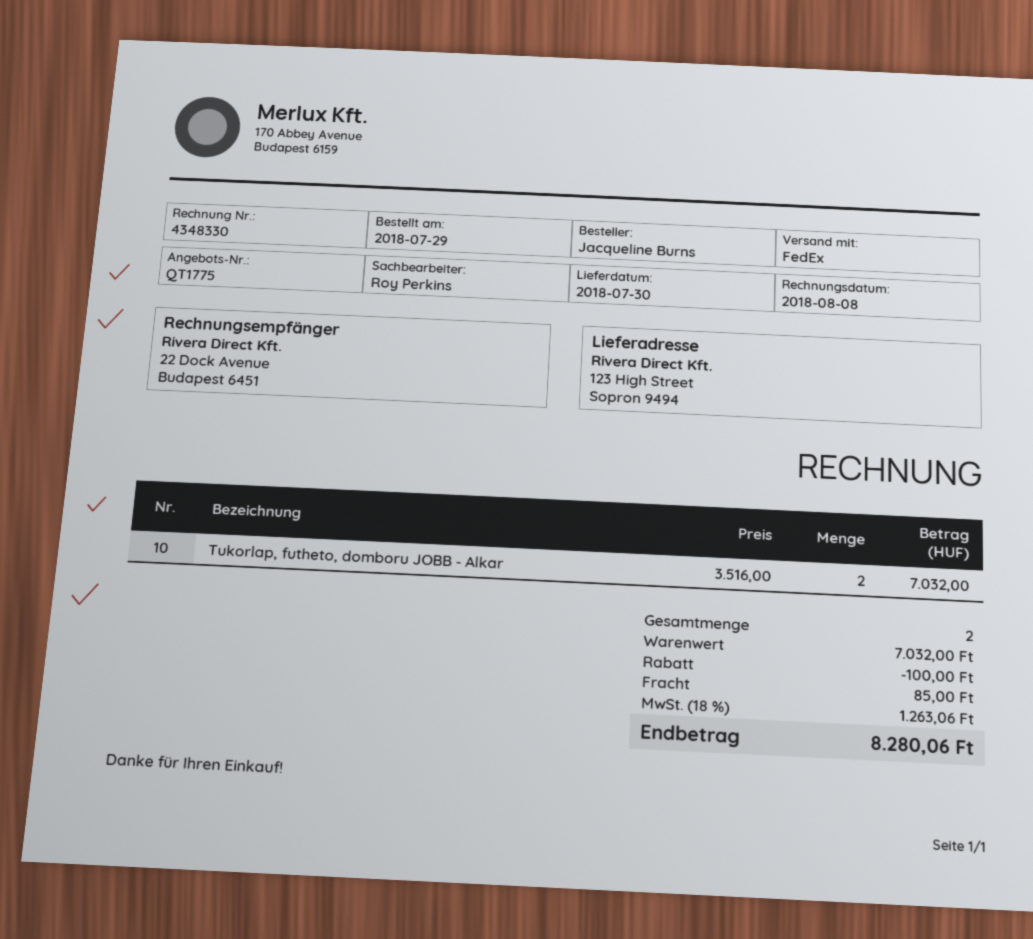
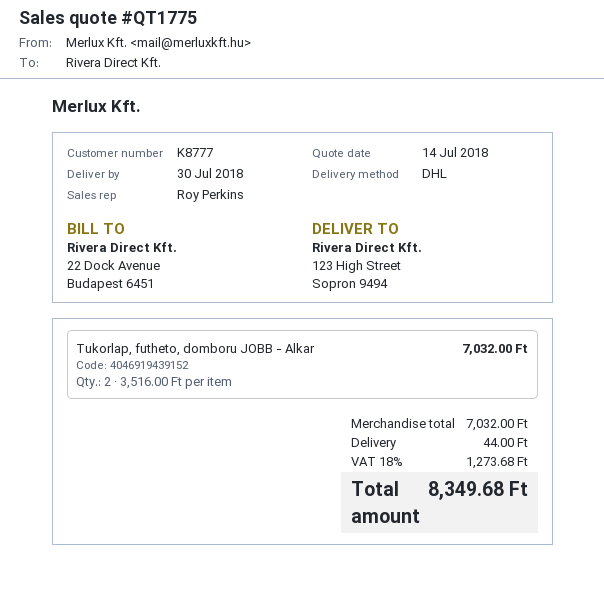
shipping method: FedEx -> DHL
discount: 100.00 -> none
shipping: 85.00 -> 44.00
tax: 18% = 1263.06 -> 18% = 1273.68
total: 8280.06 -> 8349.68

